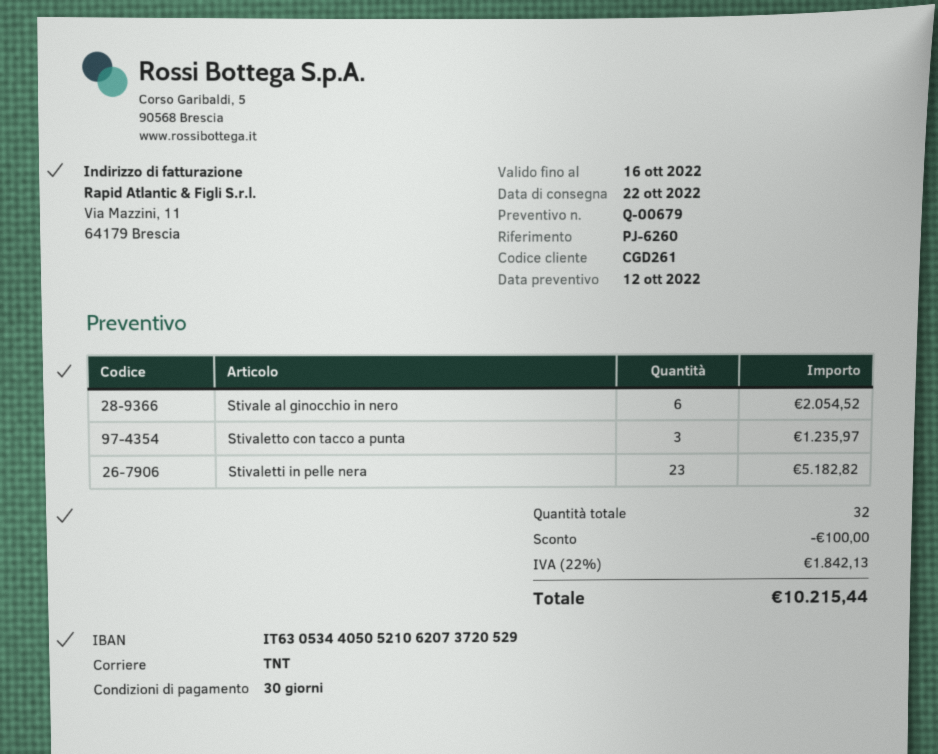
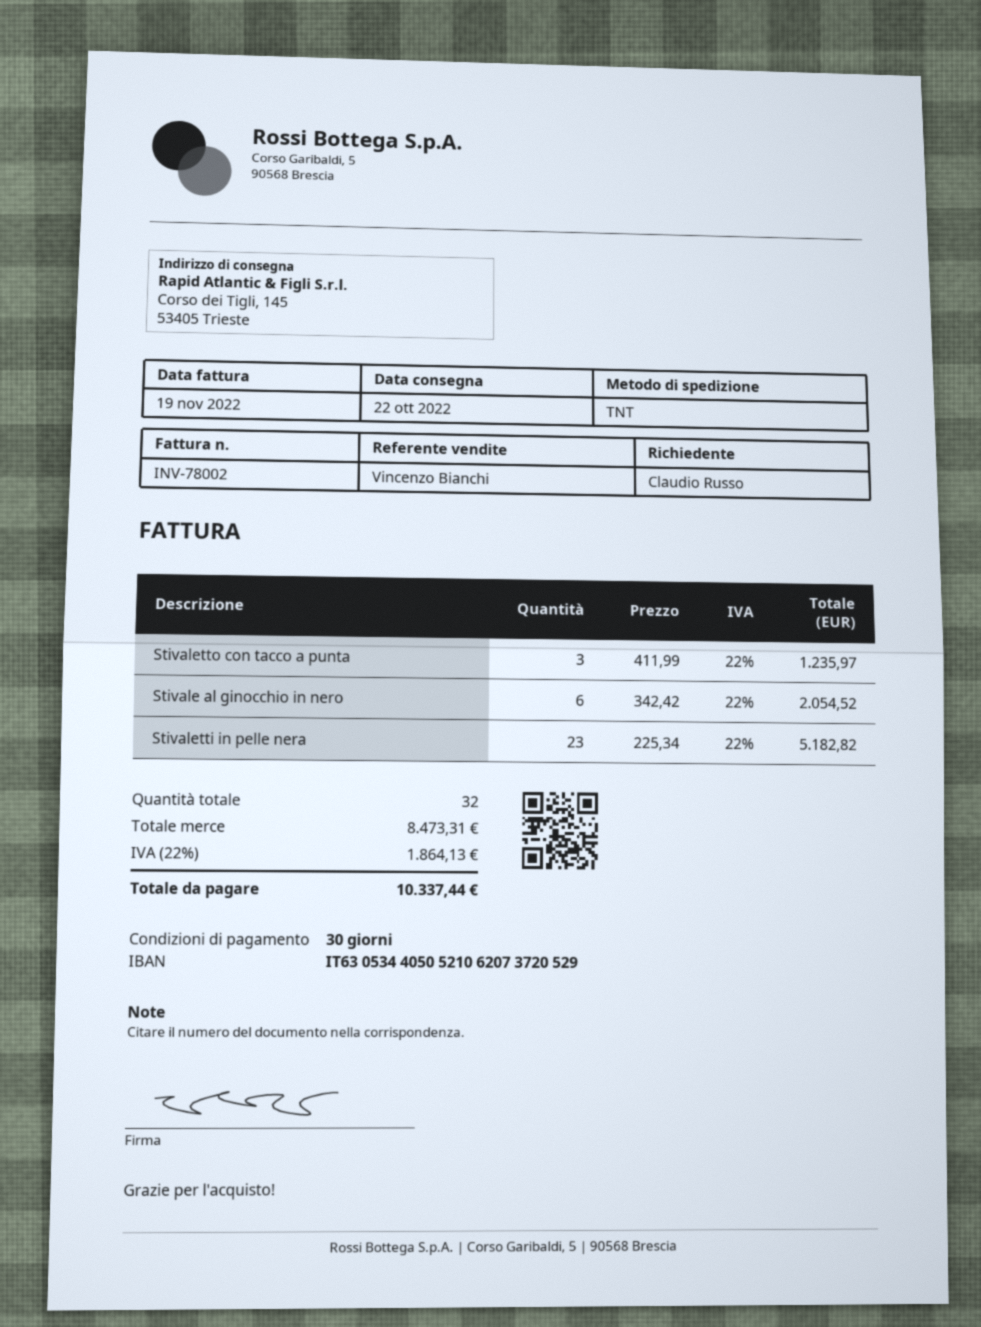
discount: 100.00 -> none
tax: 22% = 1842.13 -> 22% = 1864.13
total: 10215.44 -> 10337.44

